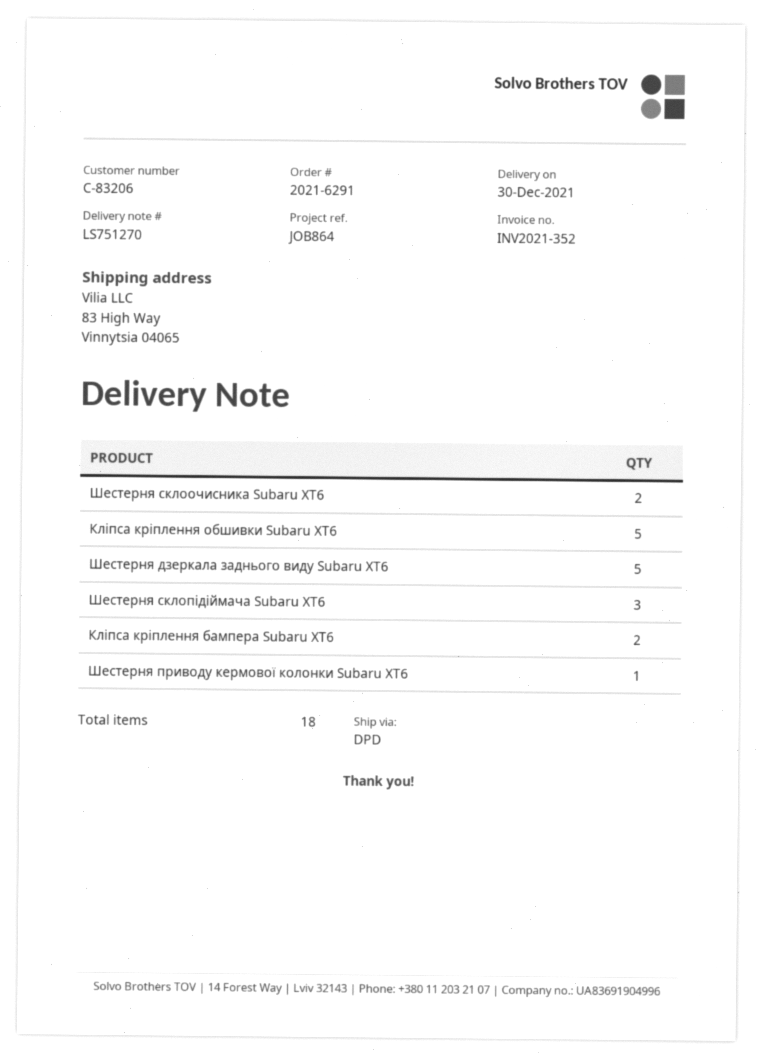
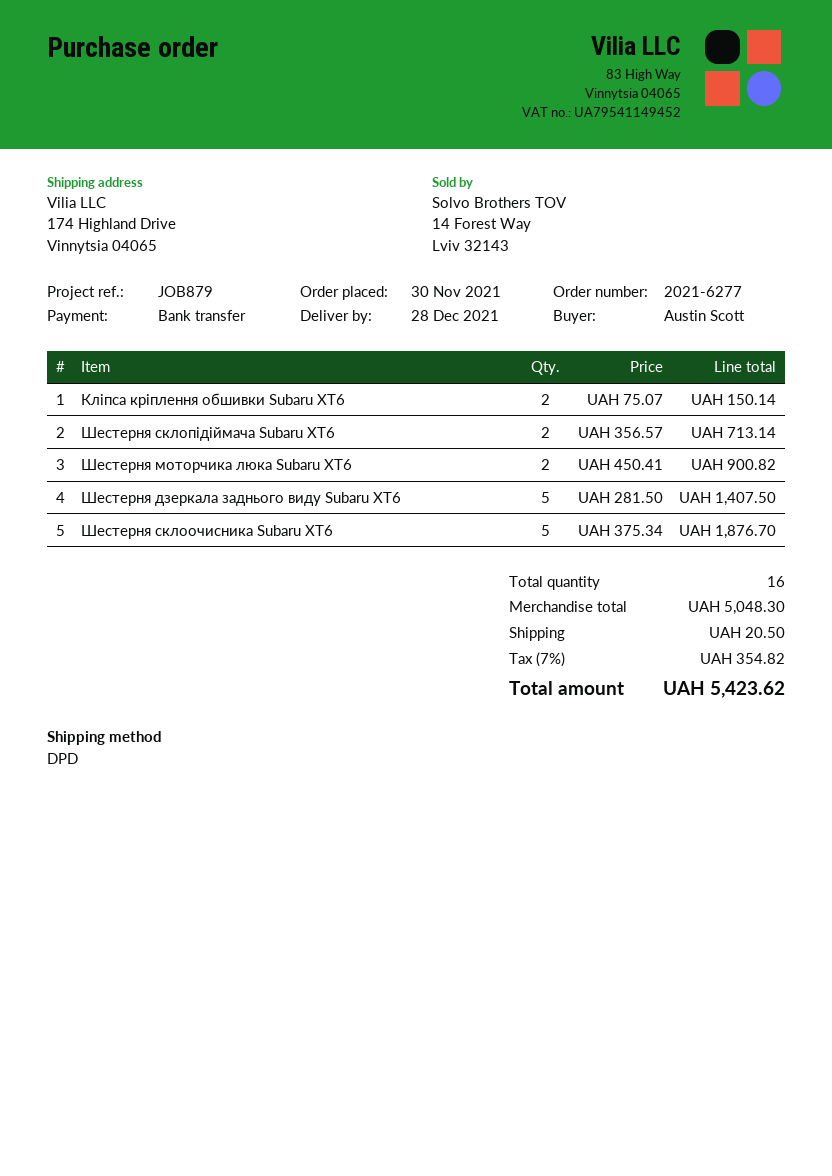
order number: 2021-6291 -> 2021-6277
delivery date: 2021-12-30 -> 2021-12-28
reference: JOB864 -> JOB879
ship to: 83 High Way, Vinnytsia 04065 -> 174 Highland Drive, Vinnytsia 04065
Шестерня склоочисника Subaru XT6: 2 -> 5
Кліпса кріплення обшивки Subaru XT6: 5 -> 2
Шестерня склопідіймача Subaru XT6: 3 -> 2
Кліпса кріплення бампера Subaru XT6: 2 -> none
Шестерня приводу кермової колонки Subaru XT6: 1 -> none
Шестерня моторчика люка Subaru XT6: none -> 2
total quantity: 18 -> 16

